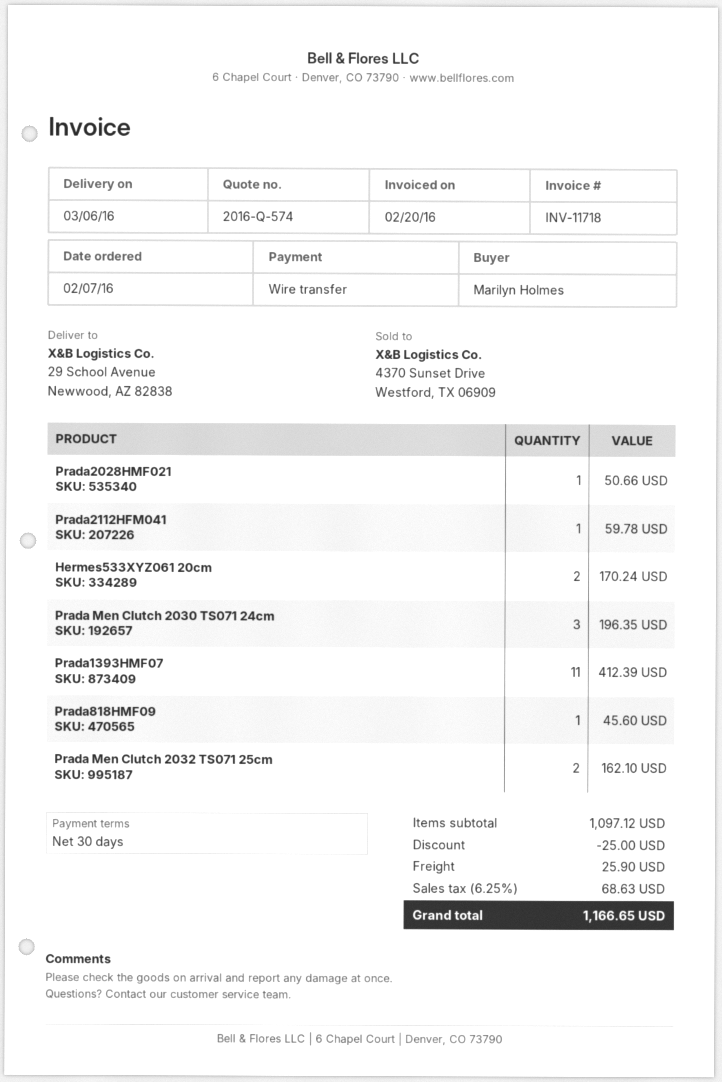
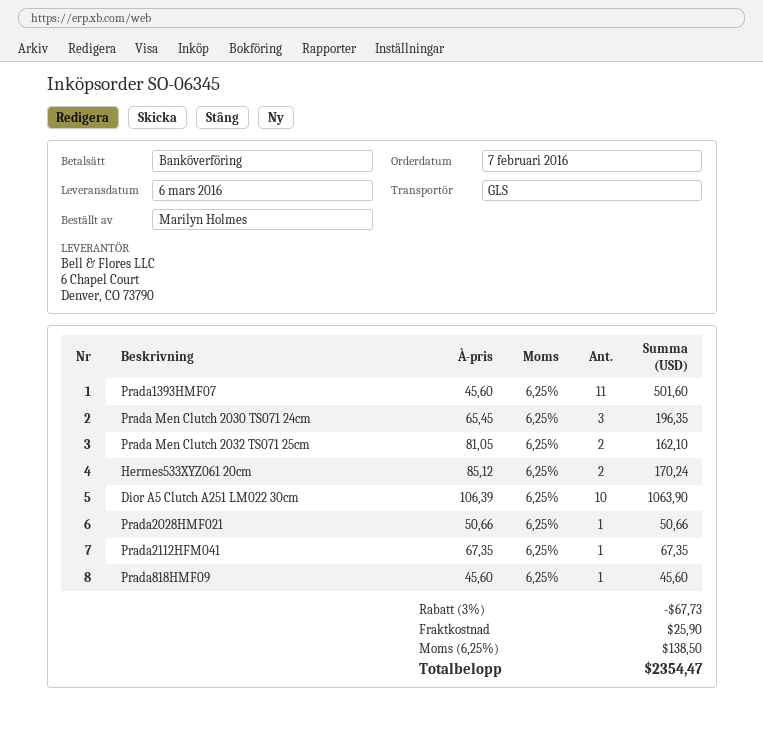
Prada2112HFM041: 1 for 59.78 -> 1 for 67.35
Prada1393HMF07: 11 for 412.39 -> 11 for 501.60
Dior A5 Clutch A251 LM022 30cm: none -> 10 for 1063.90
discount: 25.00 -> 67.73
tax: 6.25% = 68.63 -> 6.25% = 138.50
total: 1166.65 -> 2354.47

